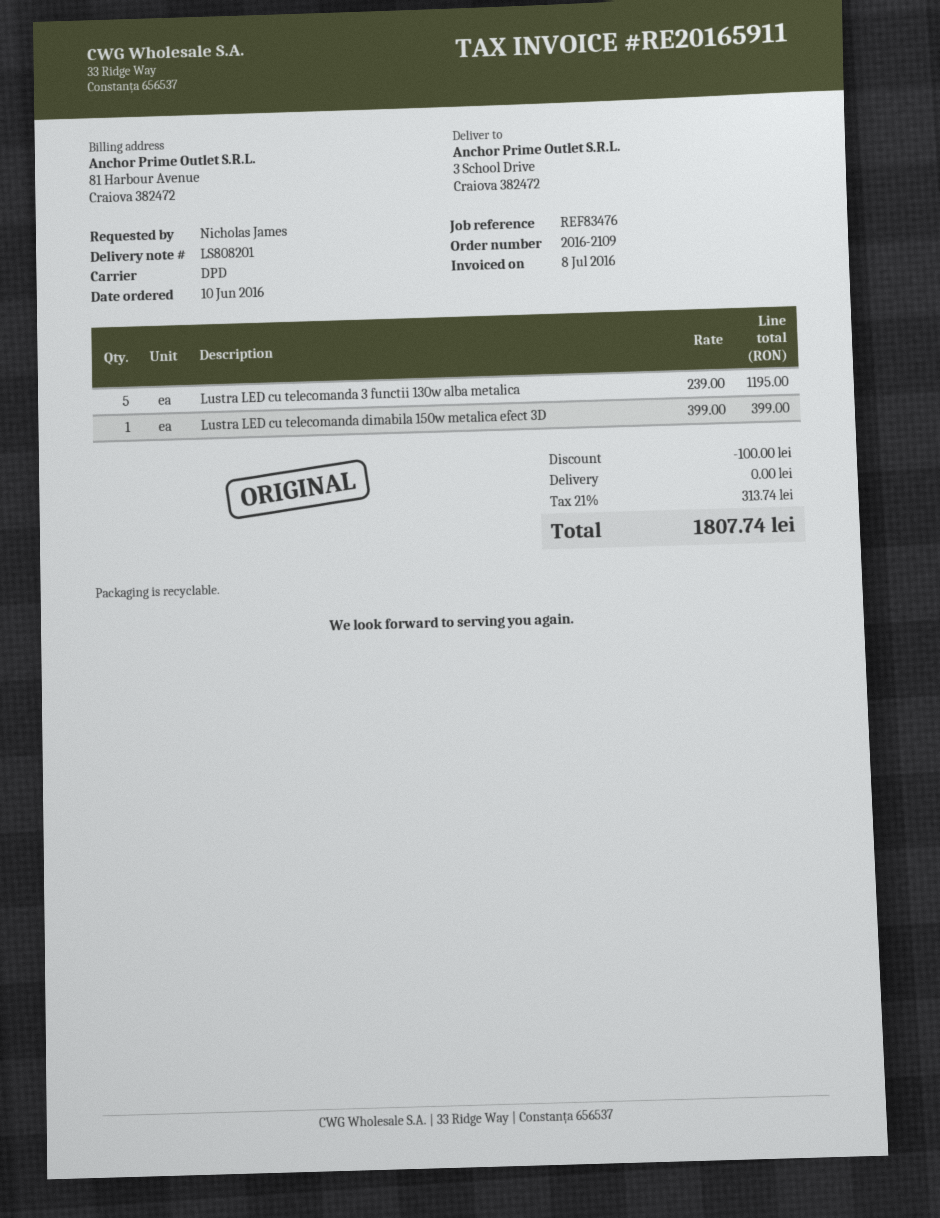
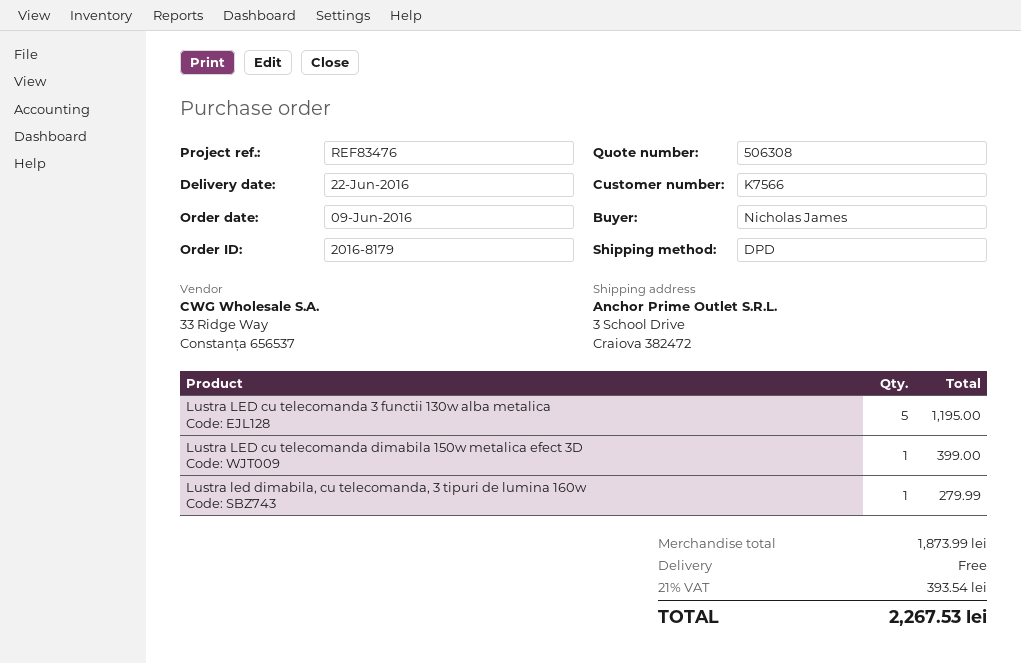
order number: 2016-2109 -> 2016-8179
order date: 2016-06-10 -> 2016-06-09
Lustra led dimabila, cu telecomanda, 3 tipuri de lumina 160w: none -> 1 for 279.99
discount: 100.00 -> none
tax: 21% = 313.74 -> 21% = 393.54
total: 1807.74 -> 2267.53

